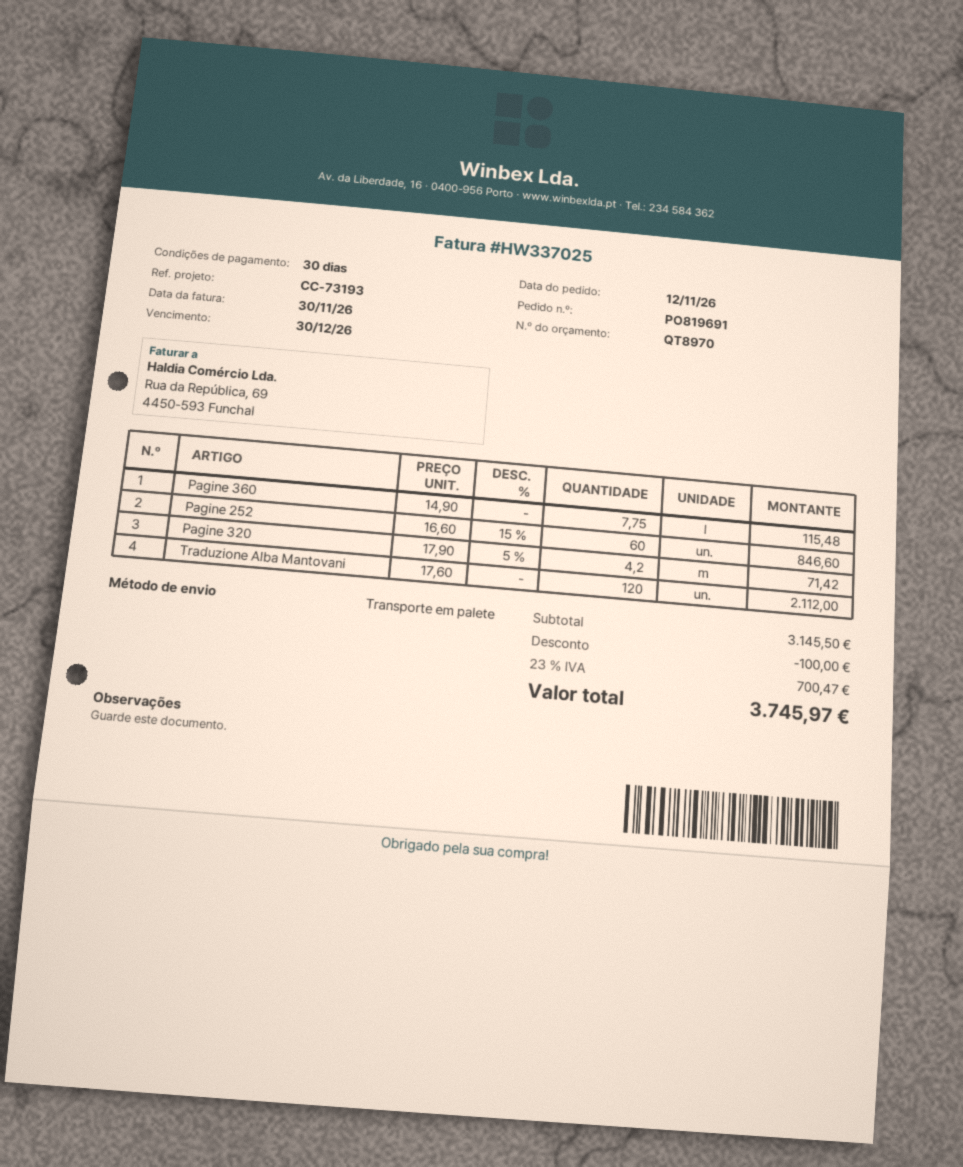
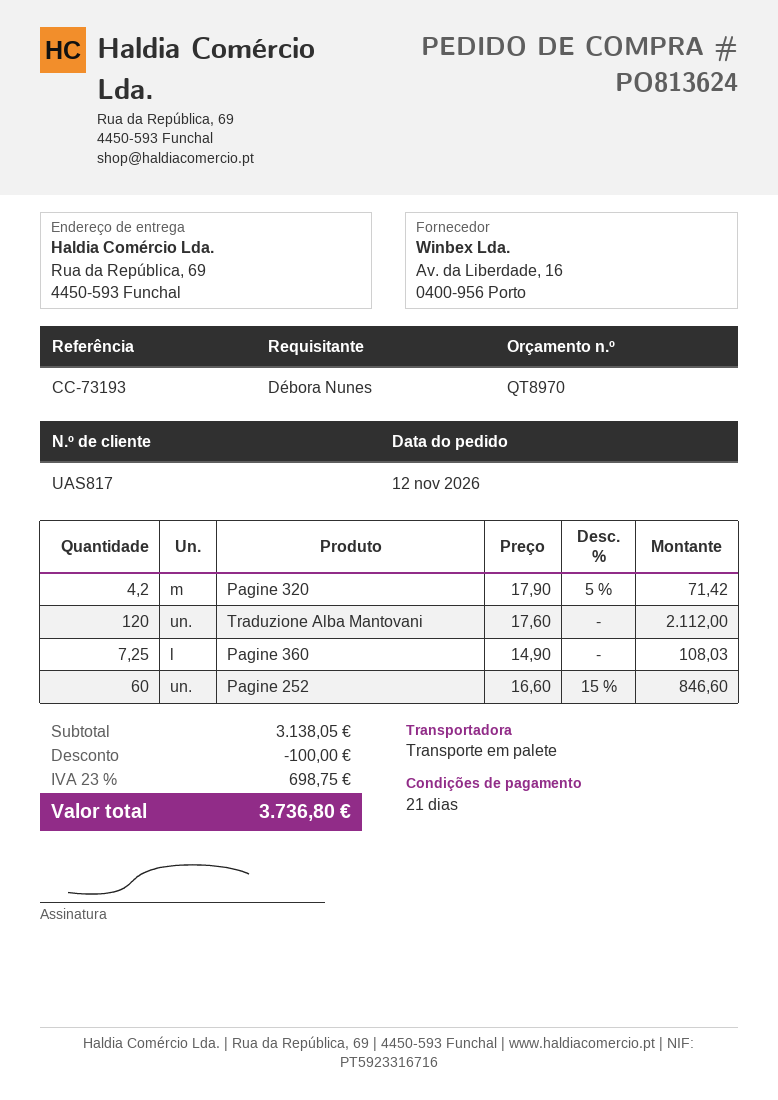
order number: PO819691 -> PO813624
payment terms: 30 days -> 21 days
Pagine 360: 7.75 x 14.90 = 115.48 -> 7.25 x 14.90 = 108.03
subtotal: 3145.50 -> 3138.05
tax: 23% = 700.47 -> 23% = 698.75
total: 3745.97 -> 3736.80

